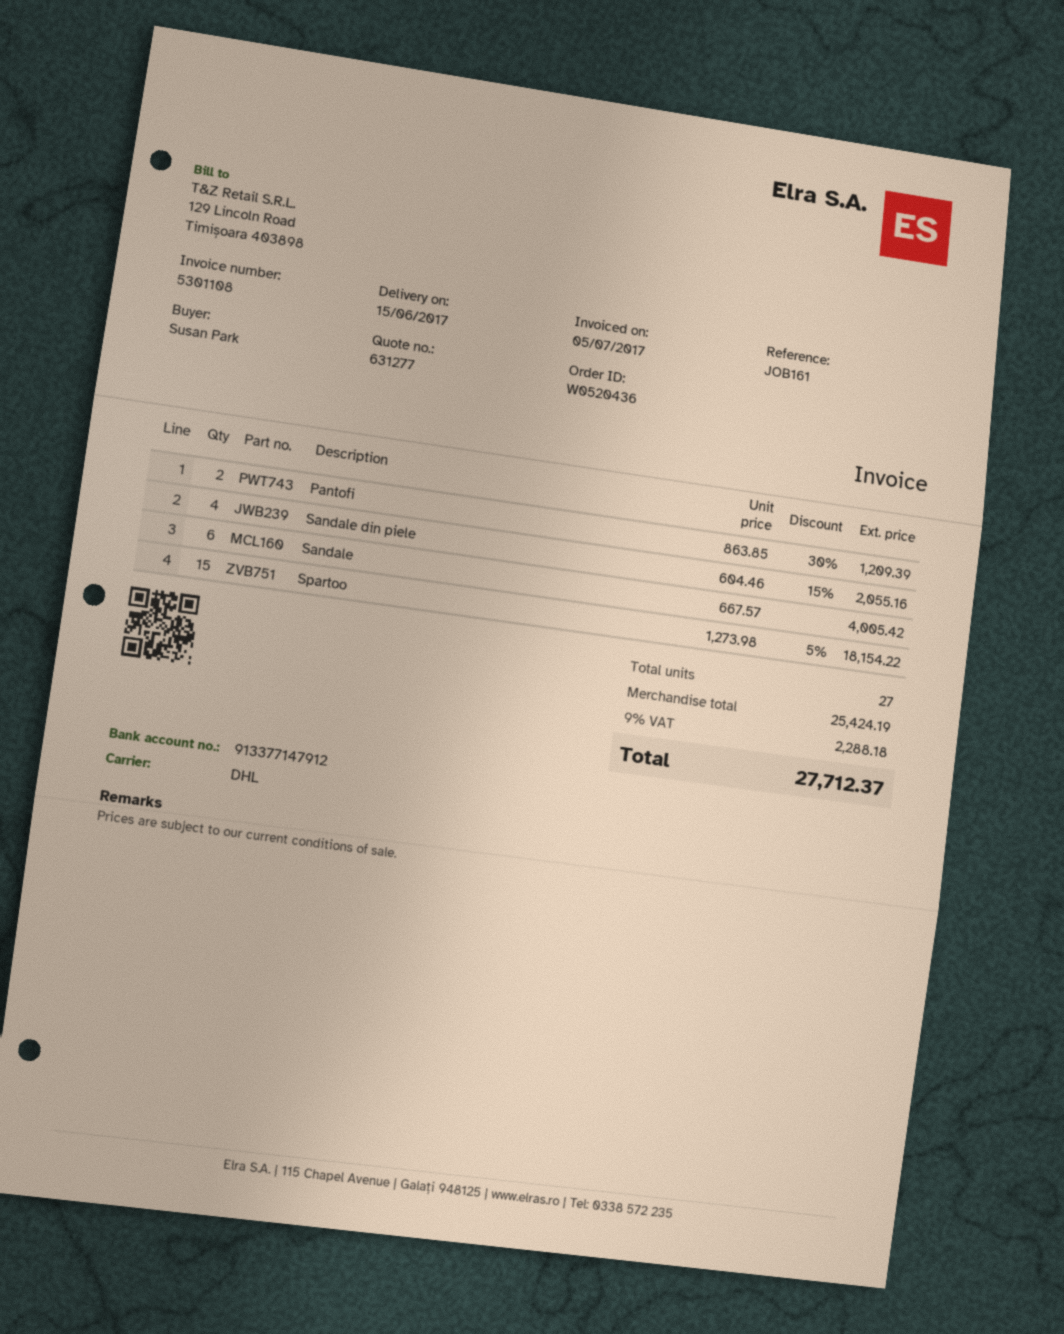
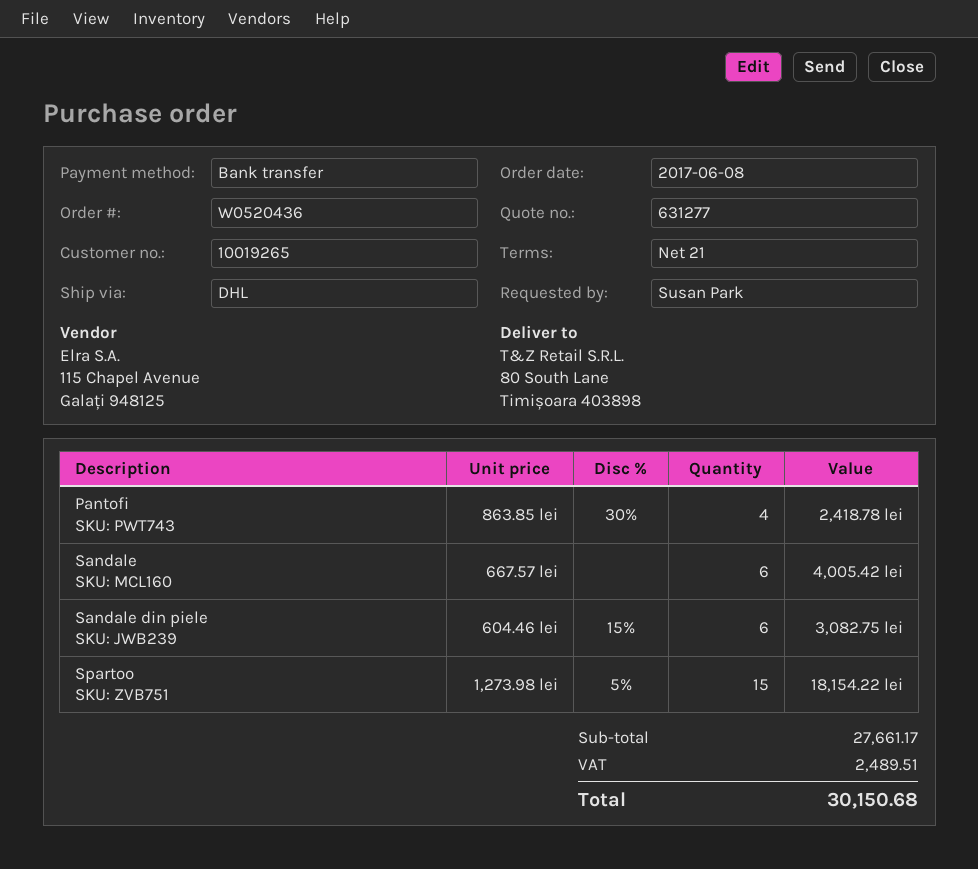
Pantofi: 2 x 863.85 - 30% = 1209.39 -> 4 x 863.85 - 30% = 2418.78
Sandale din piele: 4 x 604.46 - 15% = 2055.16 -> 6 x 604.46 - 15% = 3082.75
subtotal: 25424.19 -> 27661.17
tax: 2288.18 -> 2489.51
total: 27712.37 -> 30150.68

